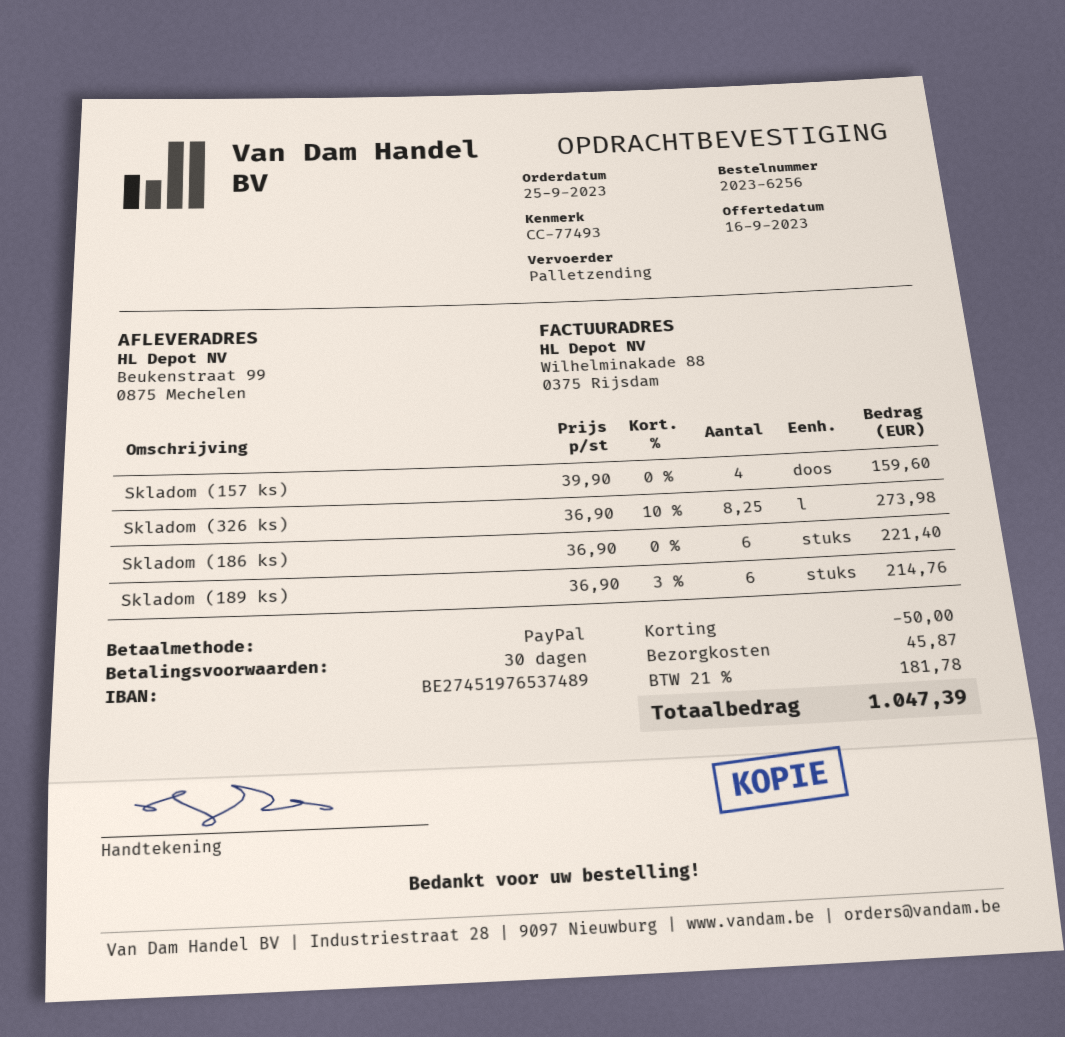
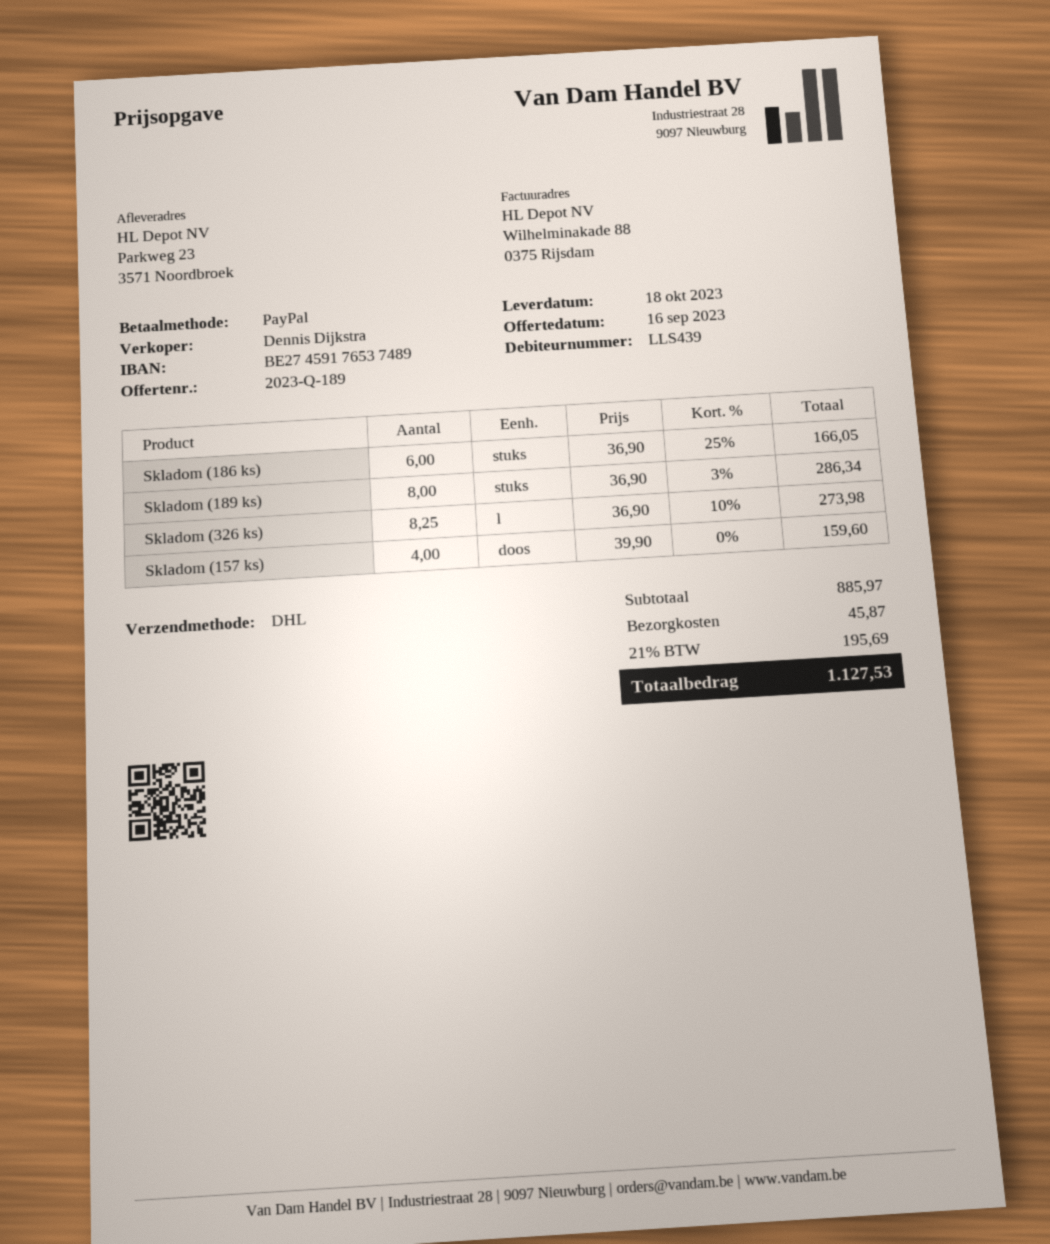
bank account: BE27451976537489 -> BE27459176537489
shipping method: pallet freight -> DHL
ship to: Beukenstraat 99, 0875 Mechelen -> Parkweg 23, 3571 Noordbroek
Skladom (186 ks): 6 x 36.90 = 221.40 -> 6 x 36.90 - 25% = 166.05
Skladom (189 ks): 6 x 36.90 - 3% = 214.76 -> 8 x 36.90 - 3% = 286.34
discount: 50.00 -> none
tax: 21% = 181.78 -> 21% = 195.69
total: 1047.39 -> 1127.53

